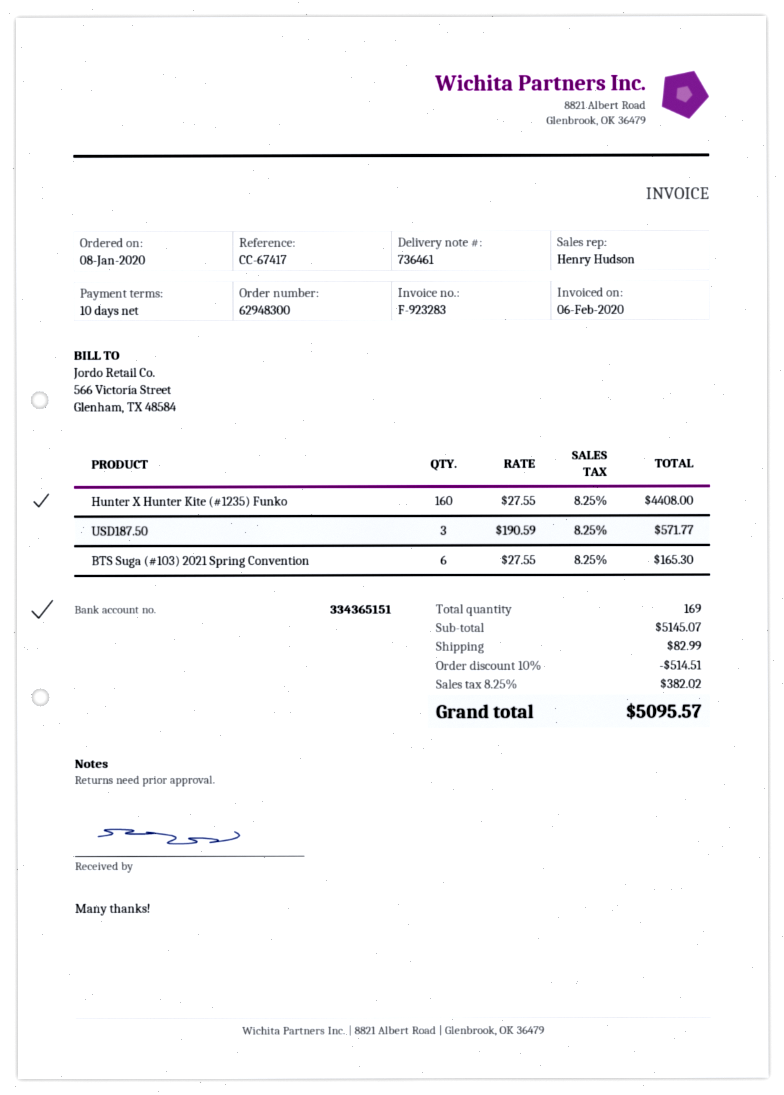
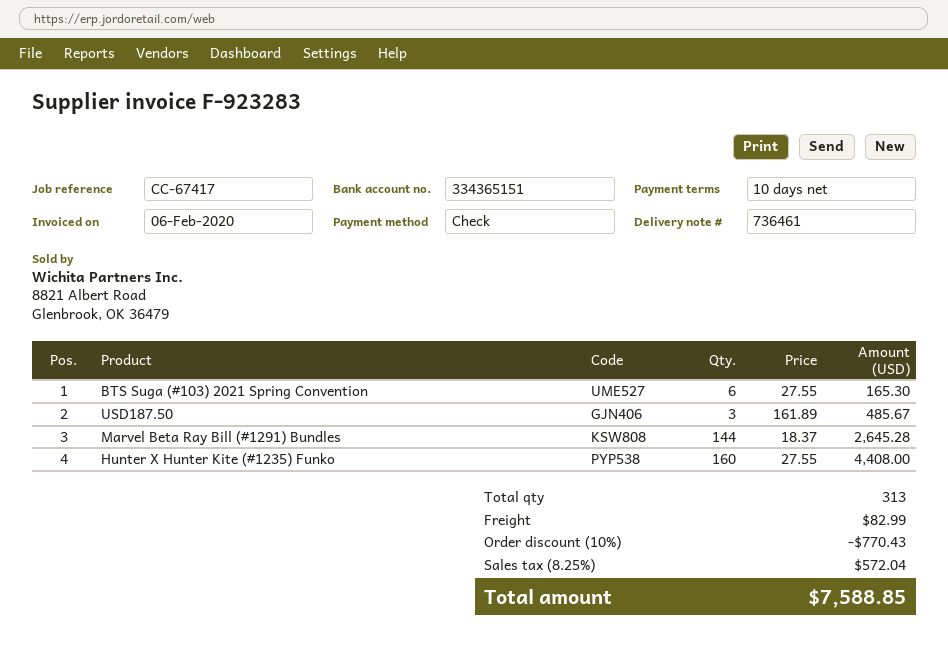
USD187.50: 3 x 190.59 = 571.77 -> 3 x 161.89 = 485.67
Marvel Beta Ray Bill (#1291) Bundles: none -> 144 x 18.37 = 2645.28
total quantity: 169 -> 313
discount: 10% = 514.51 -> 10% = 770.43
tax: 8.25% = 382.02 -> 8.25% = 572.04
total: 5095.57 -> 7588.85

